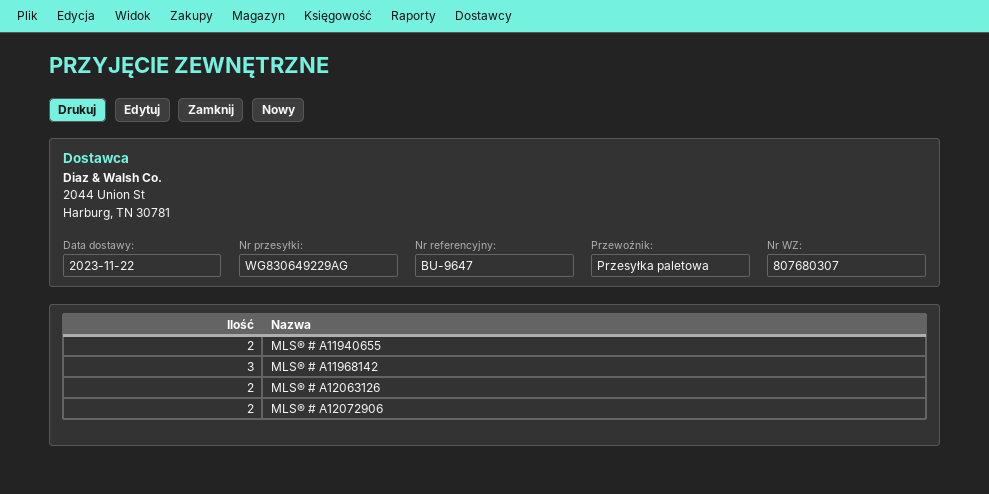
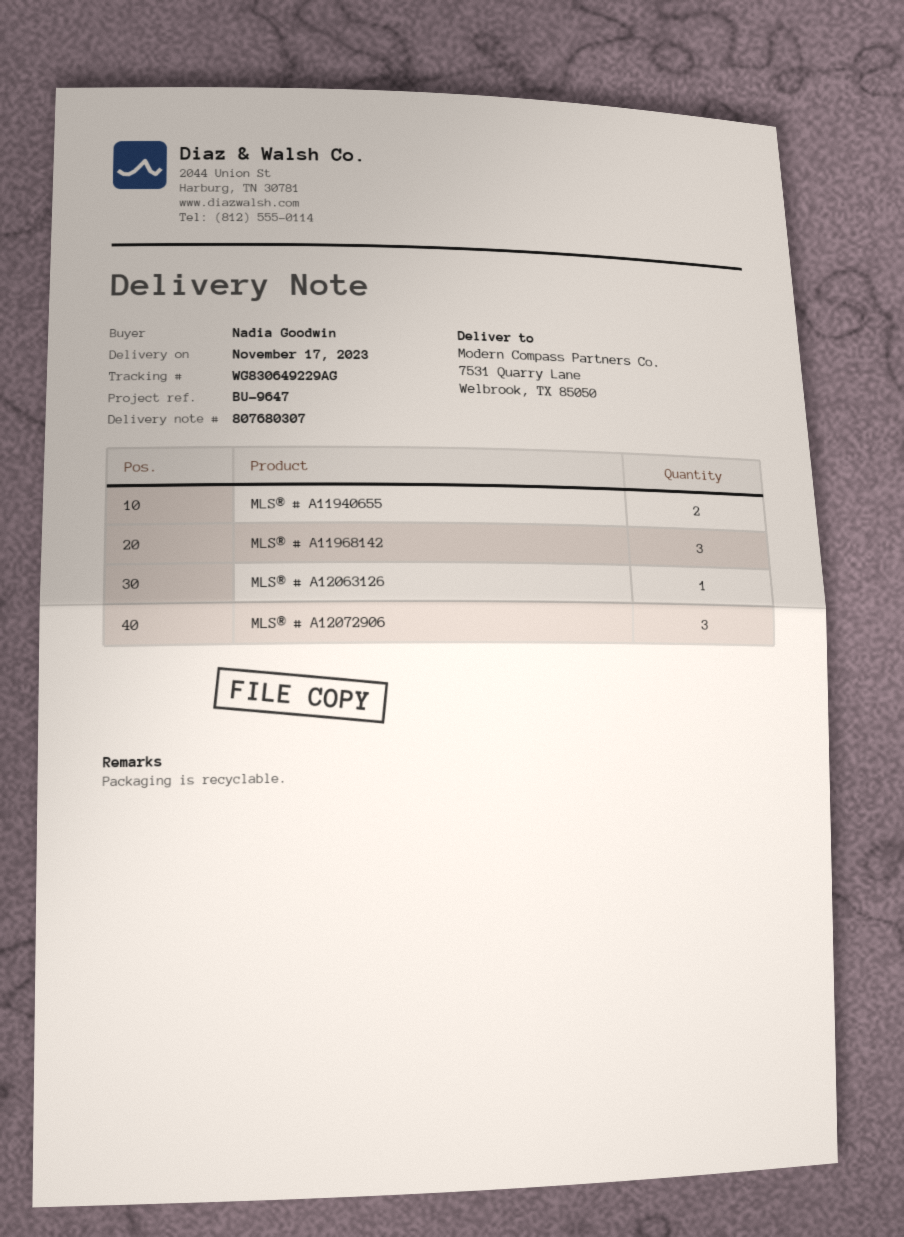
delivery date: 2023-11-22 -> 2023-11-17
MLS® # A12063126: 2 -> 1
MLS® # A12072906: 2 -> 3

